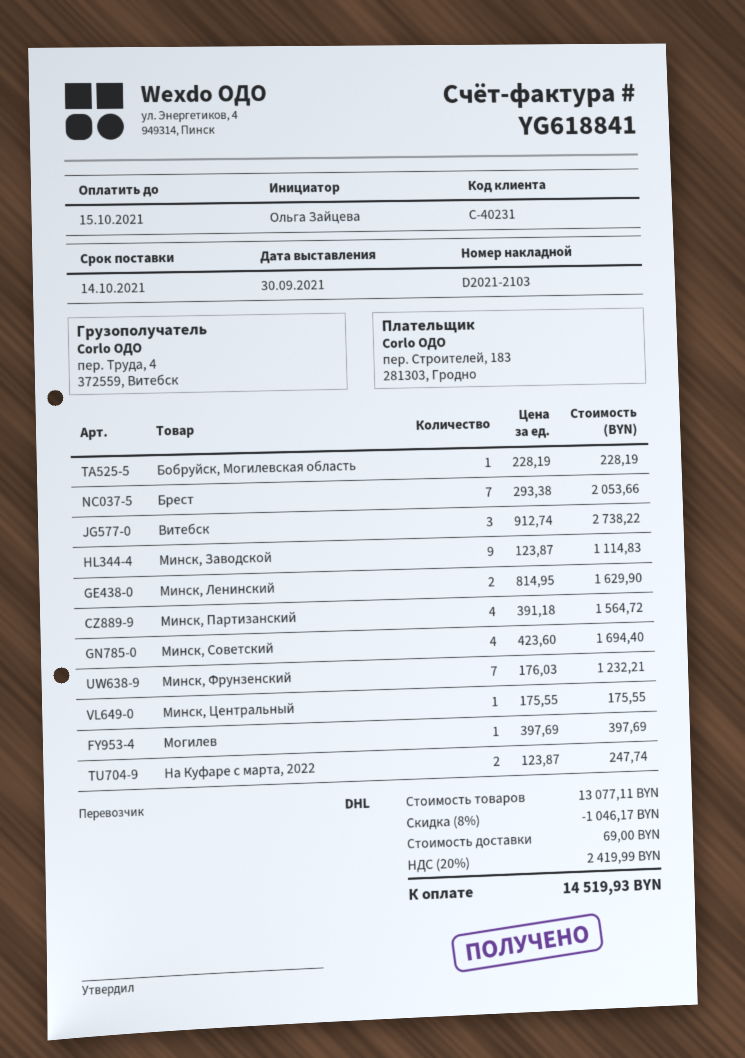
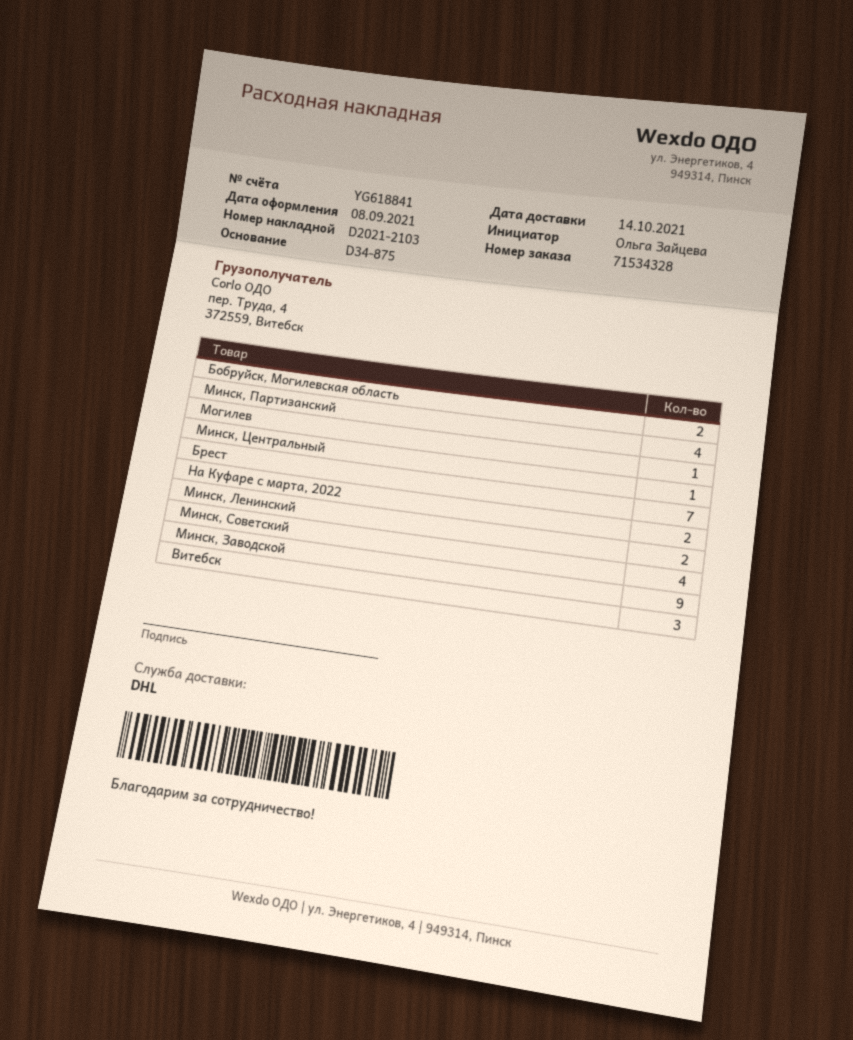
Бобруйск, Могилевская область: 1 -> 2
Минск, Фрунзенский: 7 -> none

